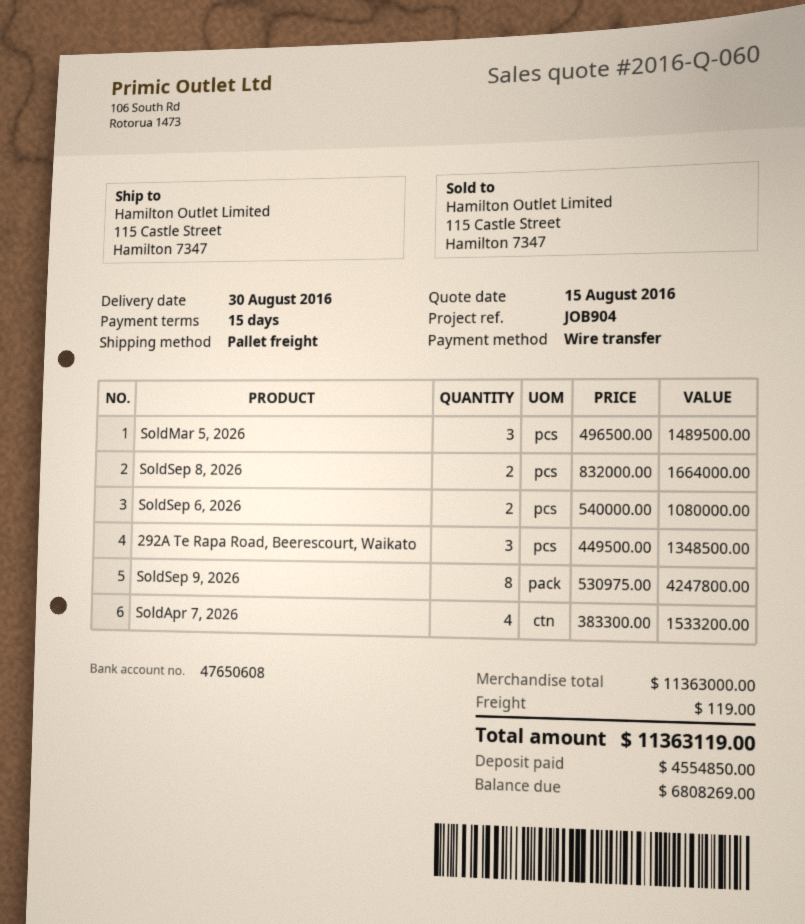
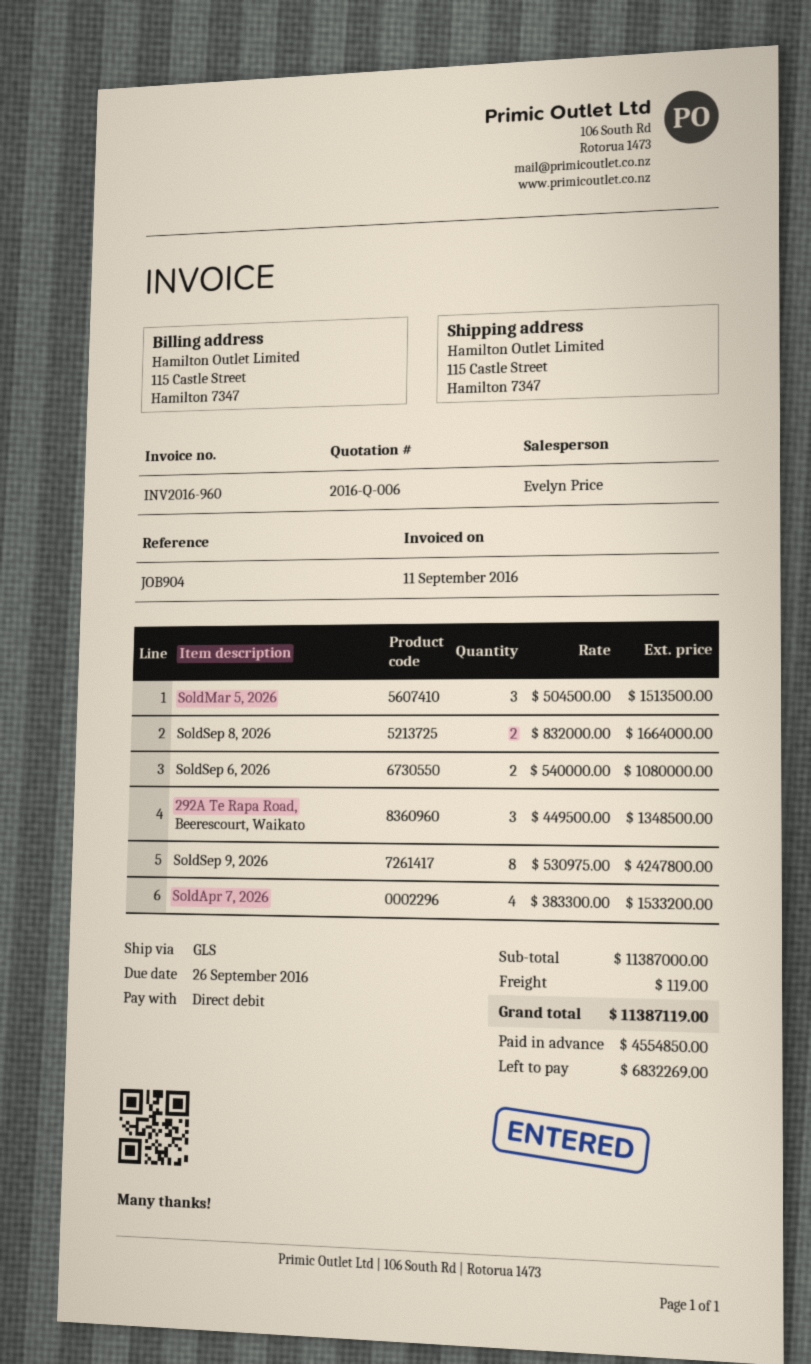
quote number: 2016-Q-060 -> 2016-Q-006
payment method: bank transfer -> direct debit
shipping method: pallet freight -> GLS
SoldMar 5, 2026: 3 x 496500.00 = 1489500.00 -> 3 x 504500.00 = 1513500.00
subtotal: 11363000.00 -> 11387000.00
total: 11363119.00 -> 11387119.00
balance: 6808269.00 -> 6832269.00

